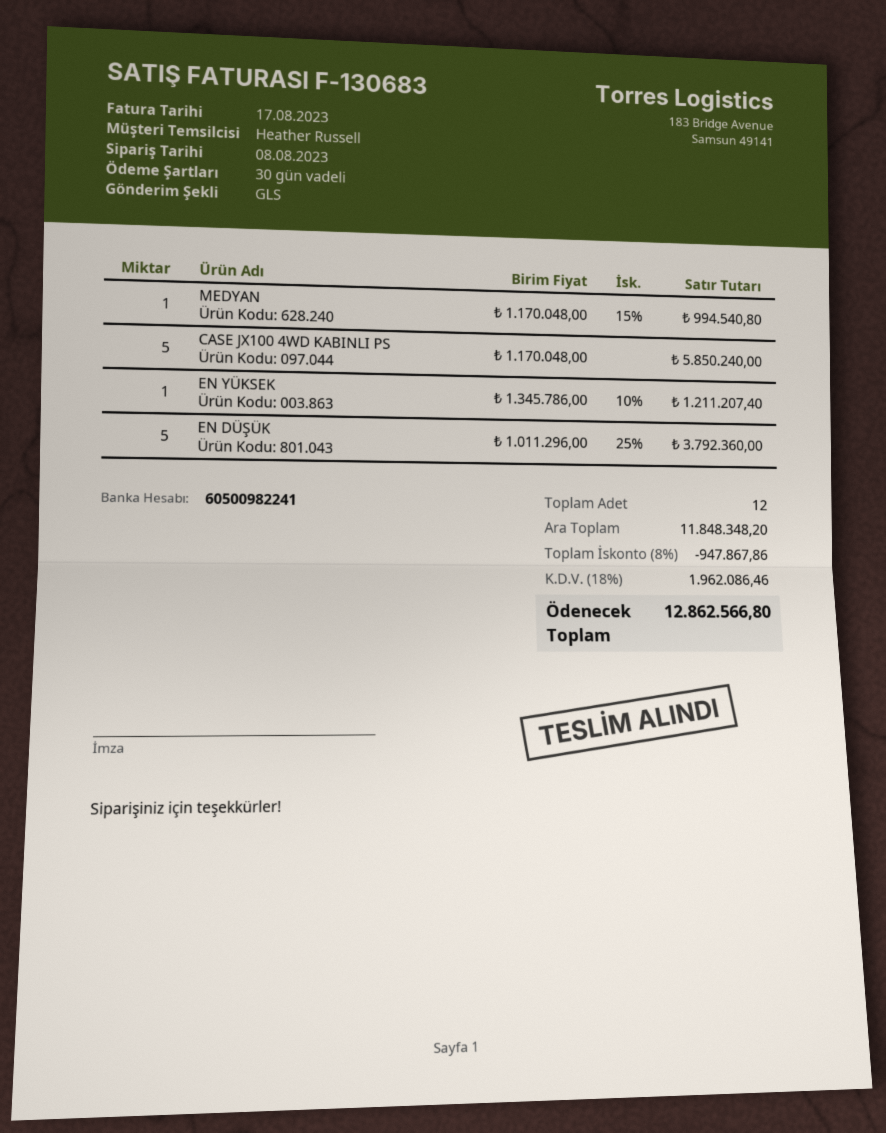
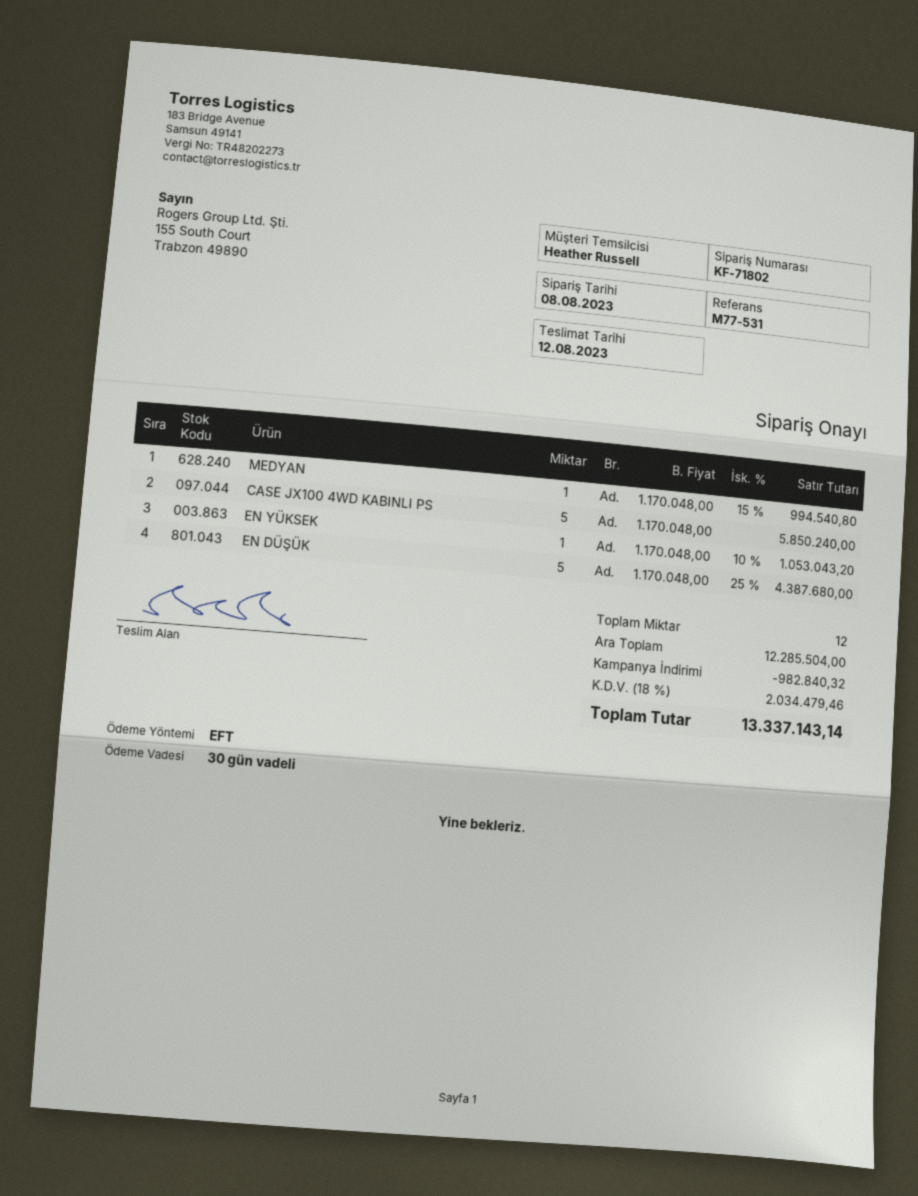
EN YÜKSEK: 1 x 1345786.00 - 10% = 1211207.40 -> 1 x 1170048.00 - 10% = 1053043.20
EN DÜŞÜK: 5 x 1011296.00 - 25% = 3792360.00 -> 5 x 1170048.00 - 25% = 4387680.00
subtotal: 11848348.20 -> 12285504.00
discount: 947867.86 -> 982840.32
tax: 18% = 1962086.46 -> 18% = 2034479.46
total: 12862566.80 -> 13337143.14

